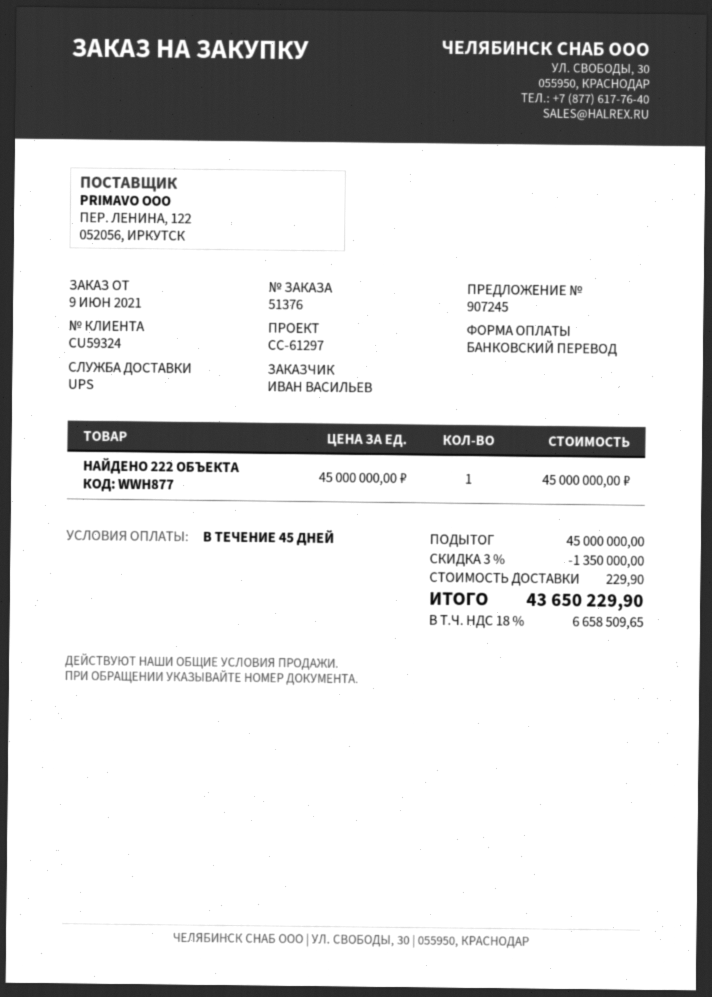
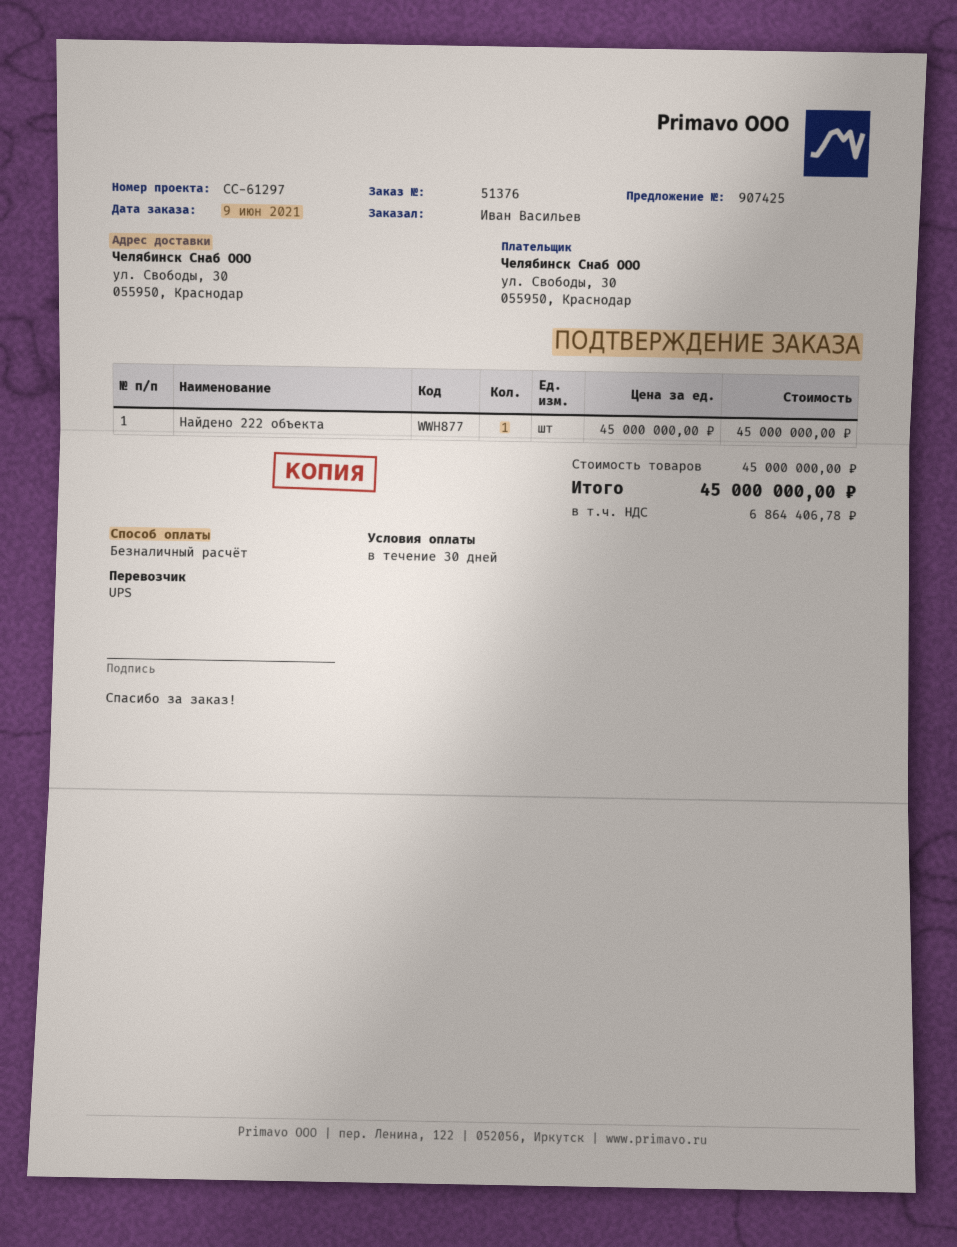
quote number: 907245 -> 907425
payment terms: 45 days -> 30 days
discount: 3% = 1350000.00 -> none
shipping: 229.90 -> none
tax: 6658509.65 -> 6864406.78
total: 43650229.90 -> 45000000.00

